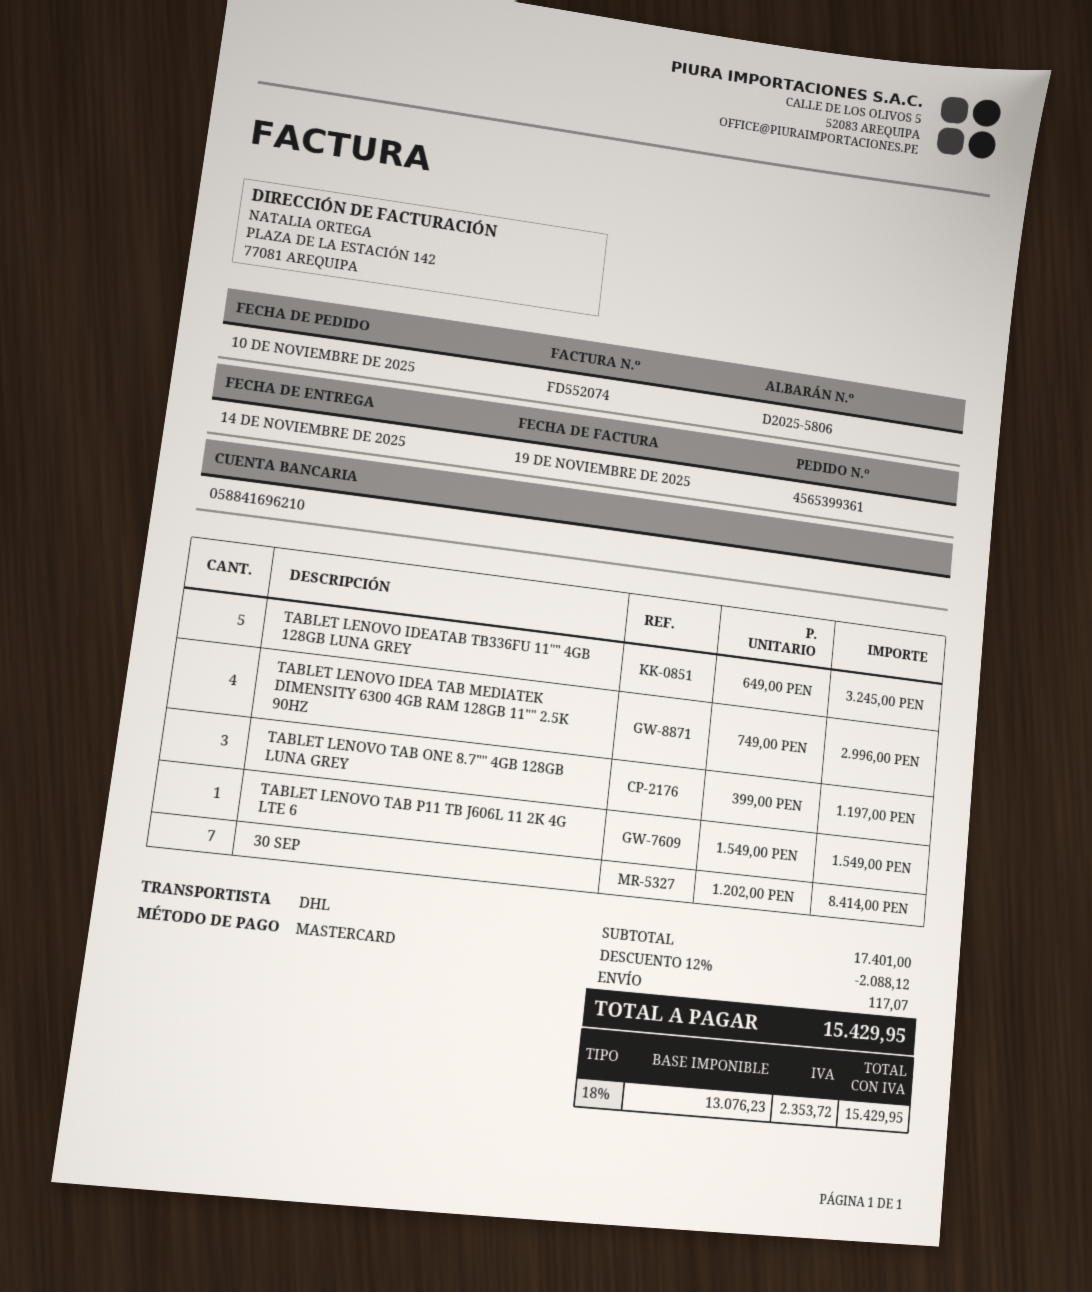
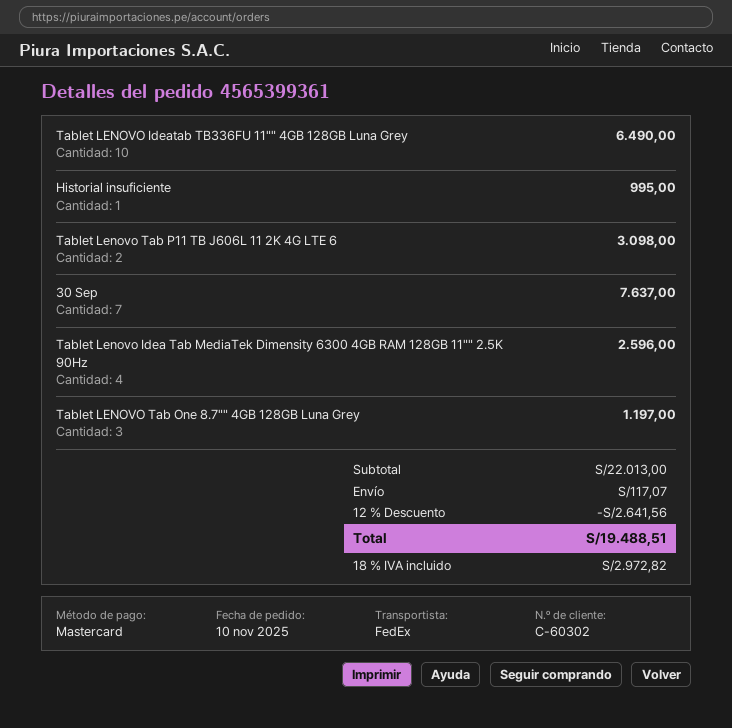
shipping method: DHL -> FedEx
TABLET LENOVO IDEATAB TB336FU 11"" 4GB 128GB LUNA GREY: 5 for 3245.00 -> 10 for 6490.00
TABLET LENOVO IDEA TAB MEDIATEK DIMENSITY 6300 4GB RAM 128GB 11"" 2.5K 90HZ: 4 for 2996.00 -> 4 for 2596.00
TABLET LENOVO TAB P11 TB J606L 11 2K 4G LTE 6: 1 for 1549.00 -> 2 for 3098.00
30 SEP: 7 for 8414.00 -> 7 for 7637.00
Historial insuficiente: none -> 1 for 995.00
subtotal: 17401.00 -> 22013.00
discount: 12% = 2088.12 -> 12% = 2641.56
tax: 18% = 2353.72 -> 18% = 2972.82
total: 15429.95 -> 19488.51

